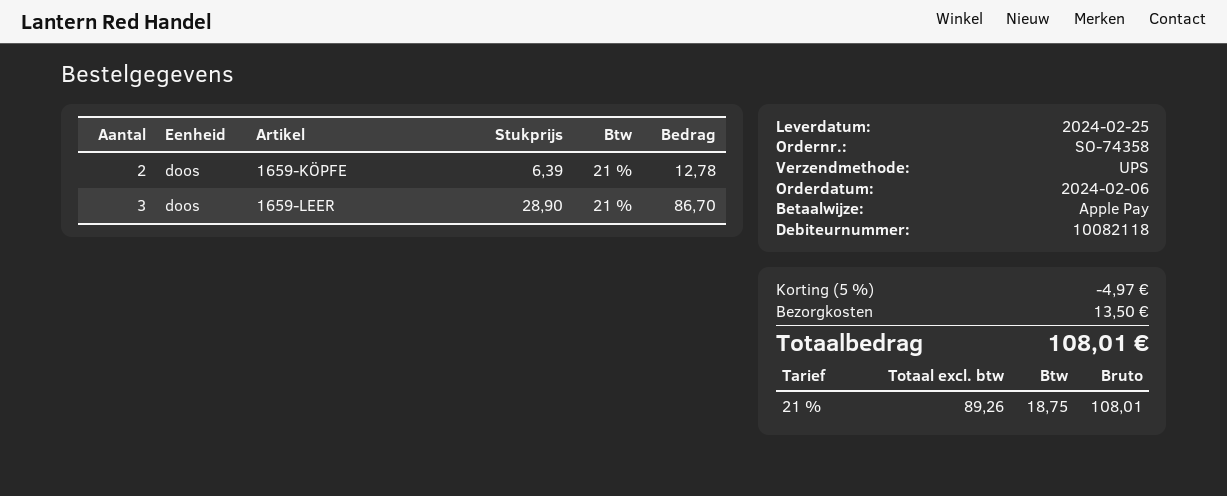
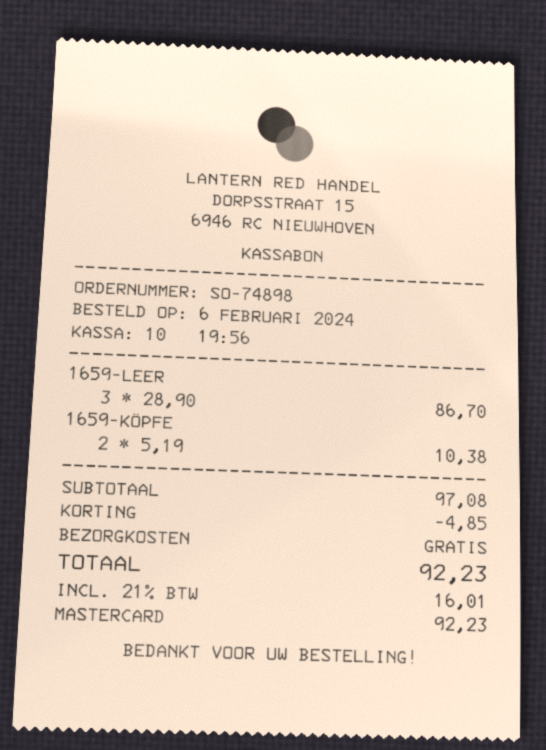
order number: SO-74358 -> SO-74898
payment method: Apple Pay -> Mastercard
1659-KÖPFE: 2 x 6.39 = 12.78 -> 2 x 5.19 = 10.38
discount: 4.97 -> 4.85
shipping: 13.50 -> 0.00
tax: 21% = 18.75 -> 21% = 16.01
total: 108.01 -> 92.23

